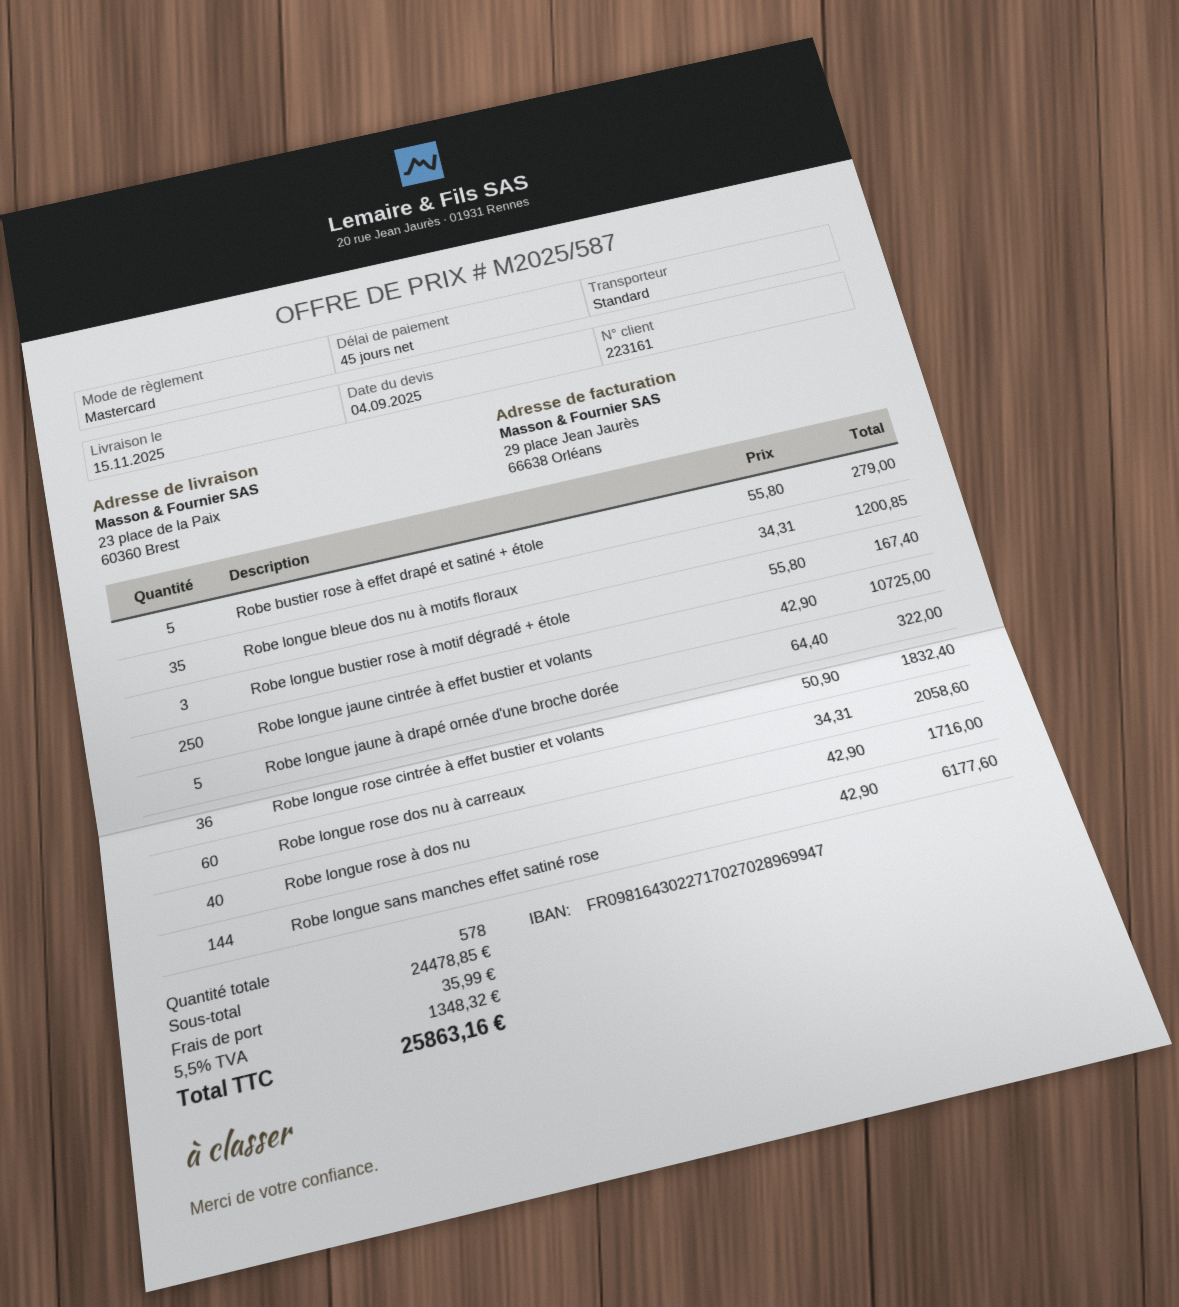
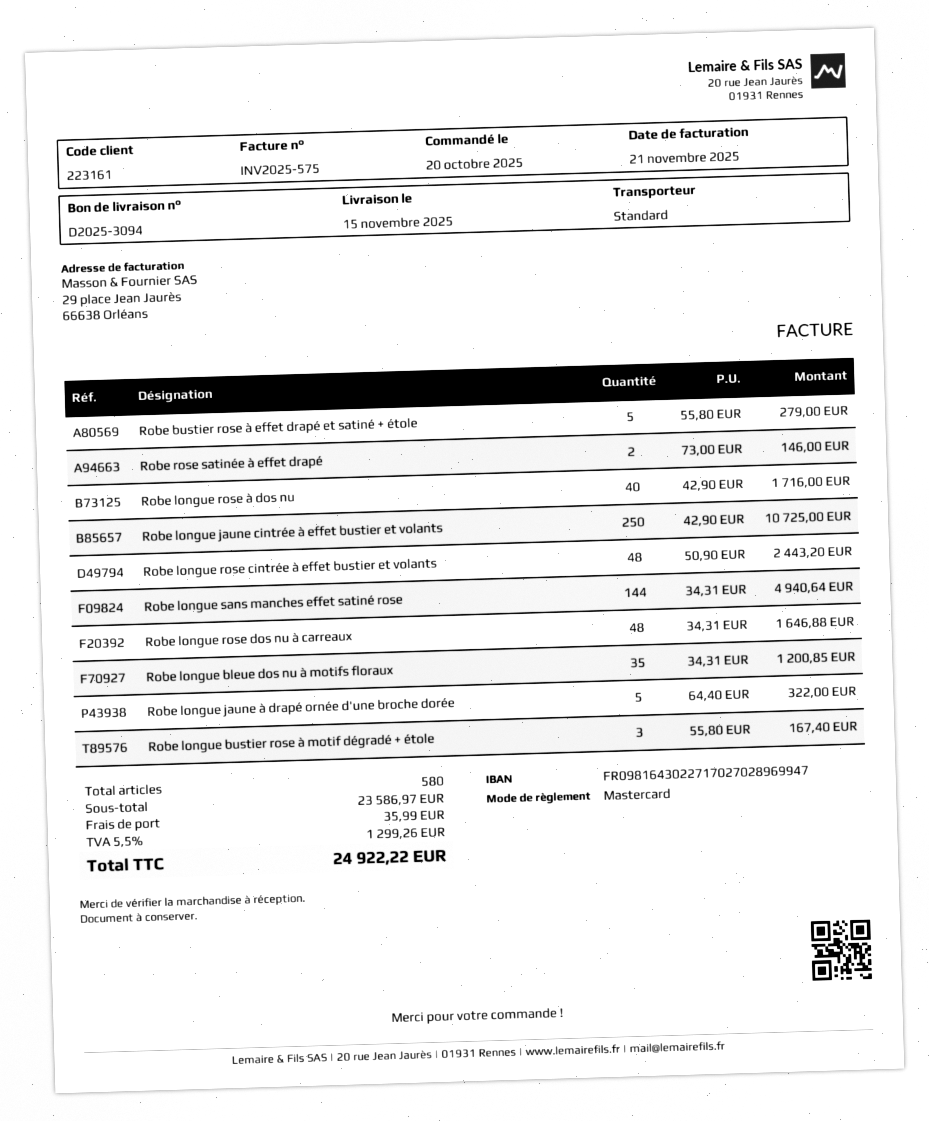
Robe longue rose cintrée à effet bustier et volants: 36 x 50.90 = 1832.40 -> 48 x 50.90 = 2443.20
Robe longue rose dos nu à carreaux: 60 x 34.31 = 2058.60 -> 48 x 34.31 = 1646.88
Robe longue sans manches effet satiné rose: 144 x 42.90 = 6177.60 -> 144 x 34.31 = 4940.64
Robe rose satinée à effet drapé: none -> 2 x 73.00 = 146.00
total quantity: 578 -> 580
subtotal: 24478.85 -> 23586.97
tax: 5.5% = 1348.32 -> 5.5% = 1299.26
total: 25863.16 -> 24922.22

